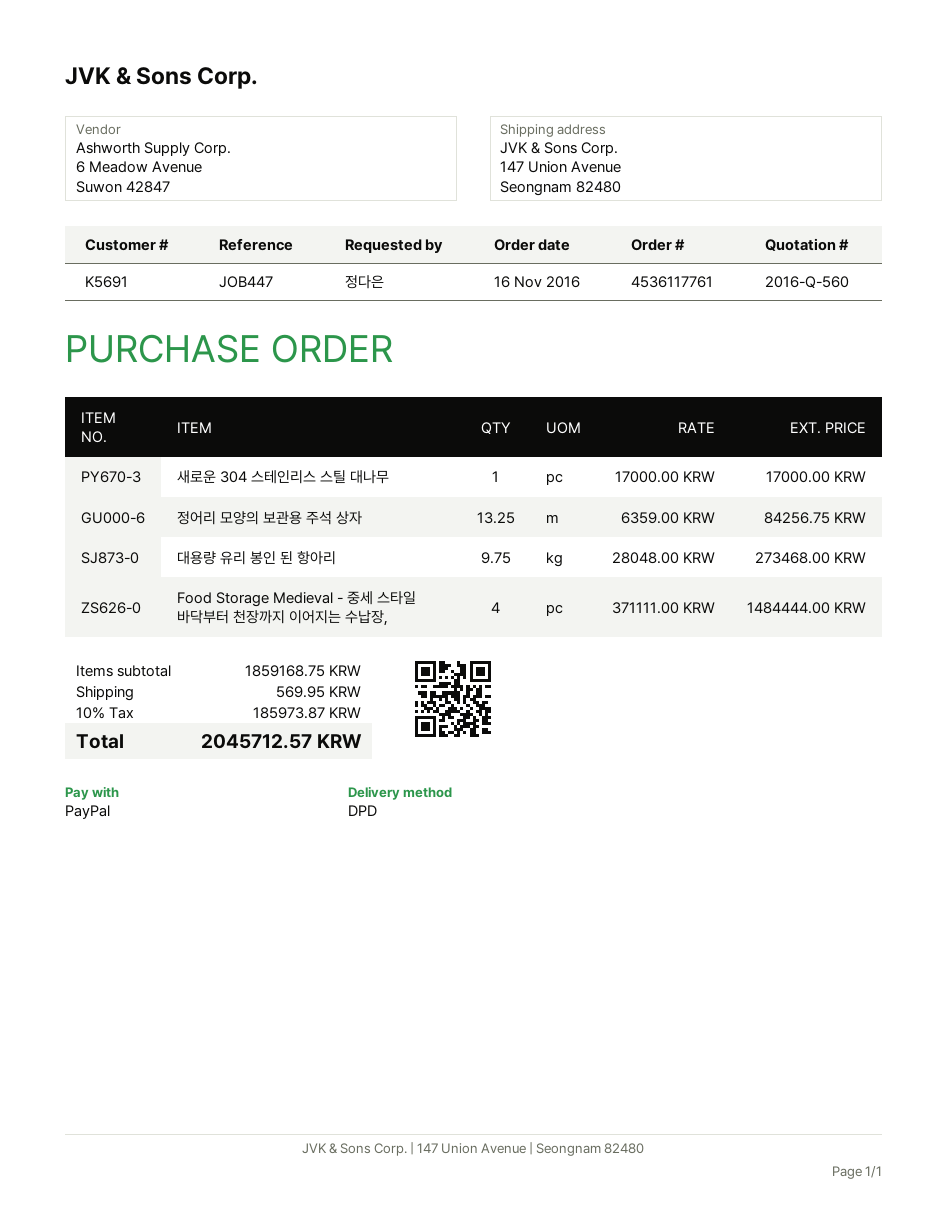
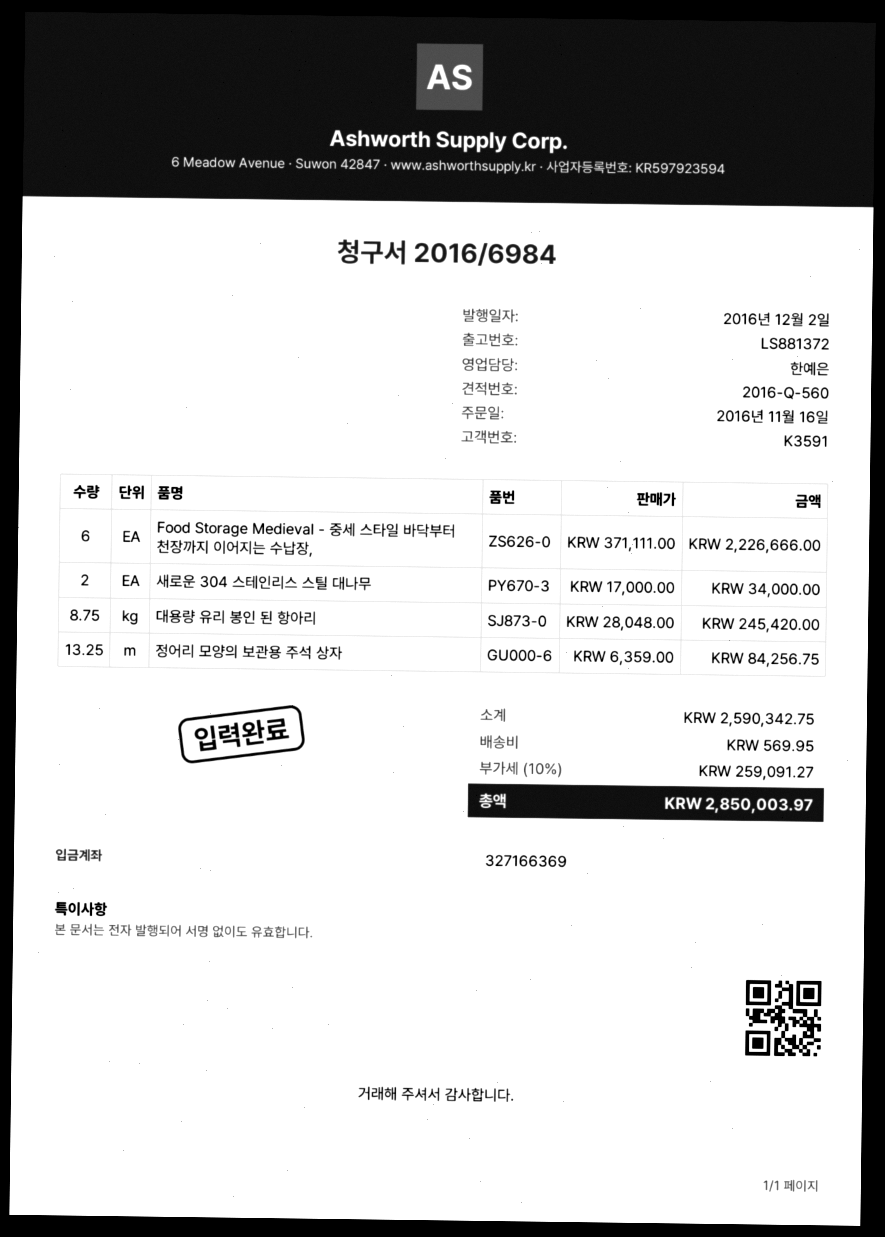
customer number: K5691 -> K3591
새로운 304 스테인리스 스틸 대나무: 1 x 17000.00 = 17000.00 -> 2 x 17000.00 = 34000.00
대용량 유리 봉인 된 항아리: 9.75 x 28048.00 = 273468.00 -> 8.75 x 28048.00 = 245420.00
Food Storage Medieval - 중세 스타일 바닥부터 천장까지 이어지는 수납장,: 4 x 371111.00 = 1484444.00 -> 6 x 371111.00 = 2226666.00
subtotal: 1859168.75 -> 2590342.75
tax: 10% = 185973.87 -> 10% = 259091.27
total: 2045712.57 -> 2850003.97

